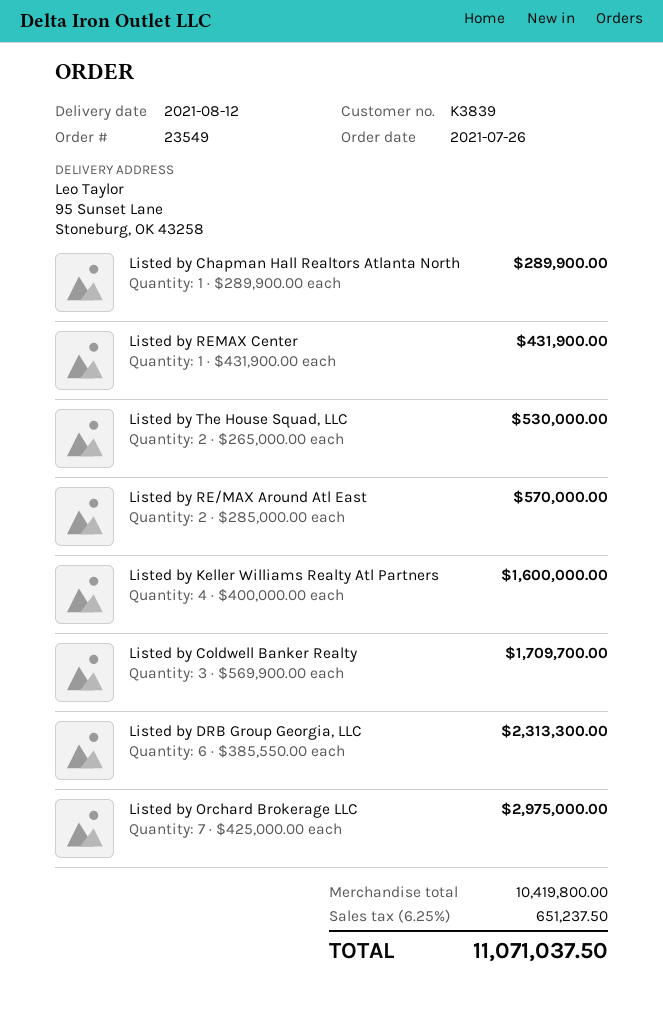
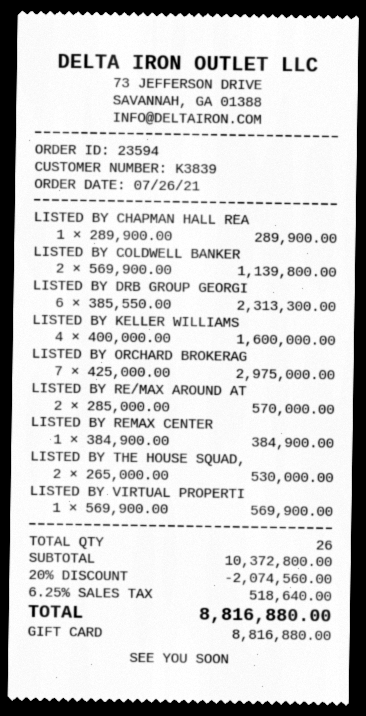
order number: 23549 -> 23594
Listed by REMAX Center: 1 x 431900.00 = 431900.00 -> 1 x 384900.00 = 384900.00
Listed by Coldwell Banker Realty: 3 x 569900.00 = 1709700.00 -> 2 x 569900.00 = 1139800.00
LISTED BY VIRTUAL PROPERTI: none -> 1 x 569900.00 = 569900.00
subtotal: 10419800.00 -> 10372800.00
discount: none -> 20% = 2074560.00
tax: 6.25% = 651237.50 -> 6.25% = 518640.00
total: 11071037.50 -> 8816880.00

